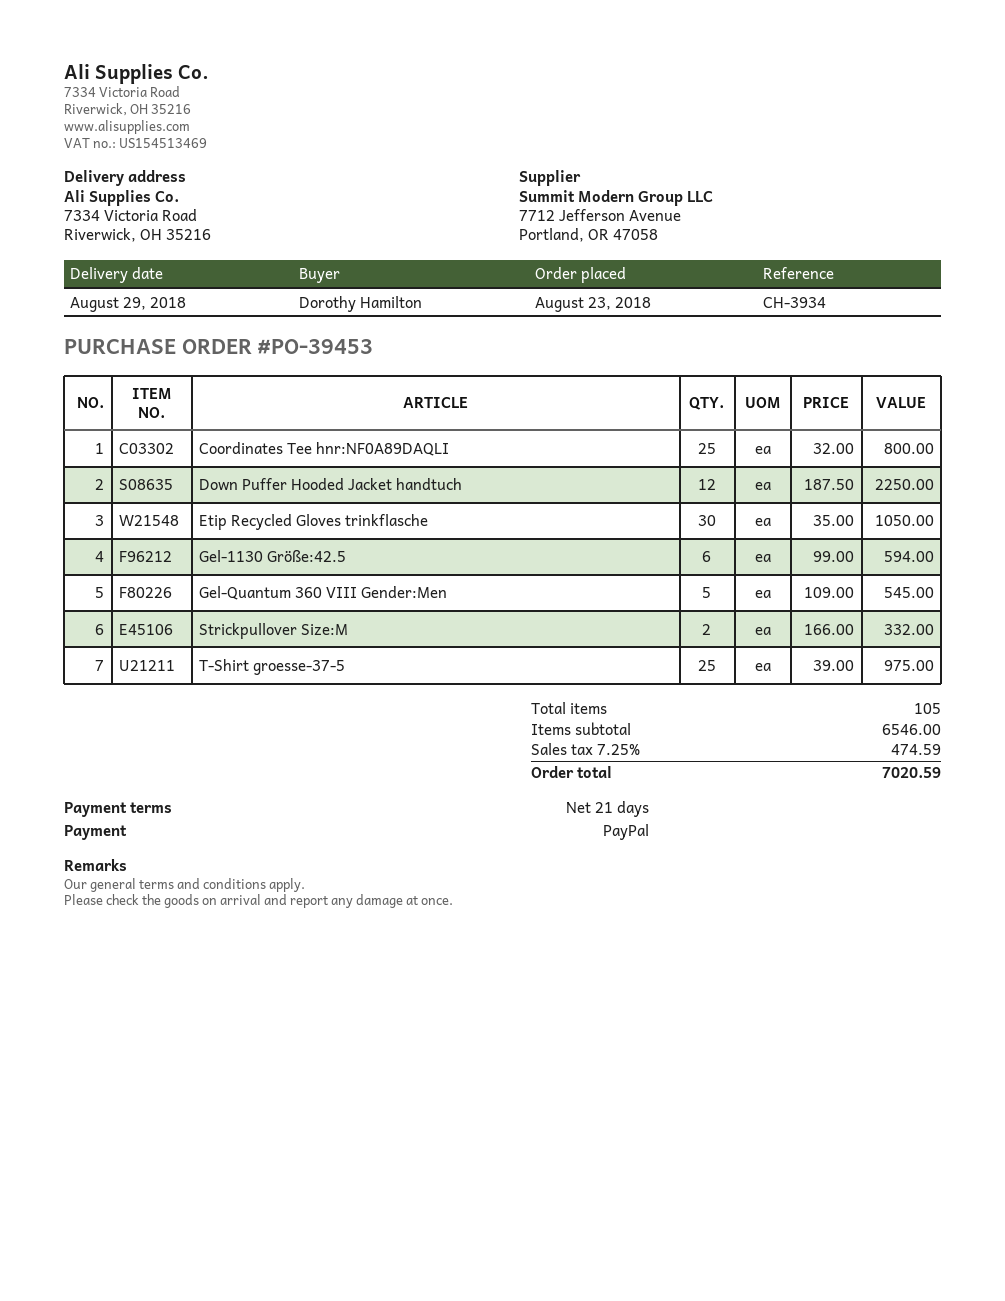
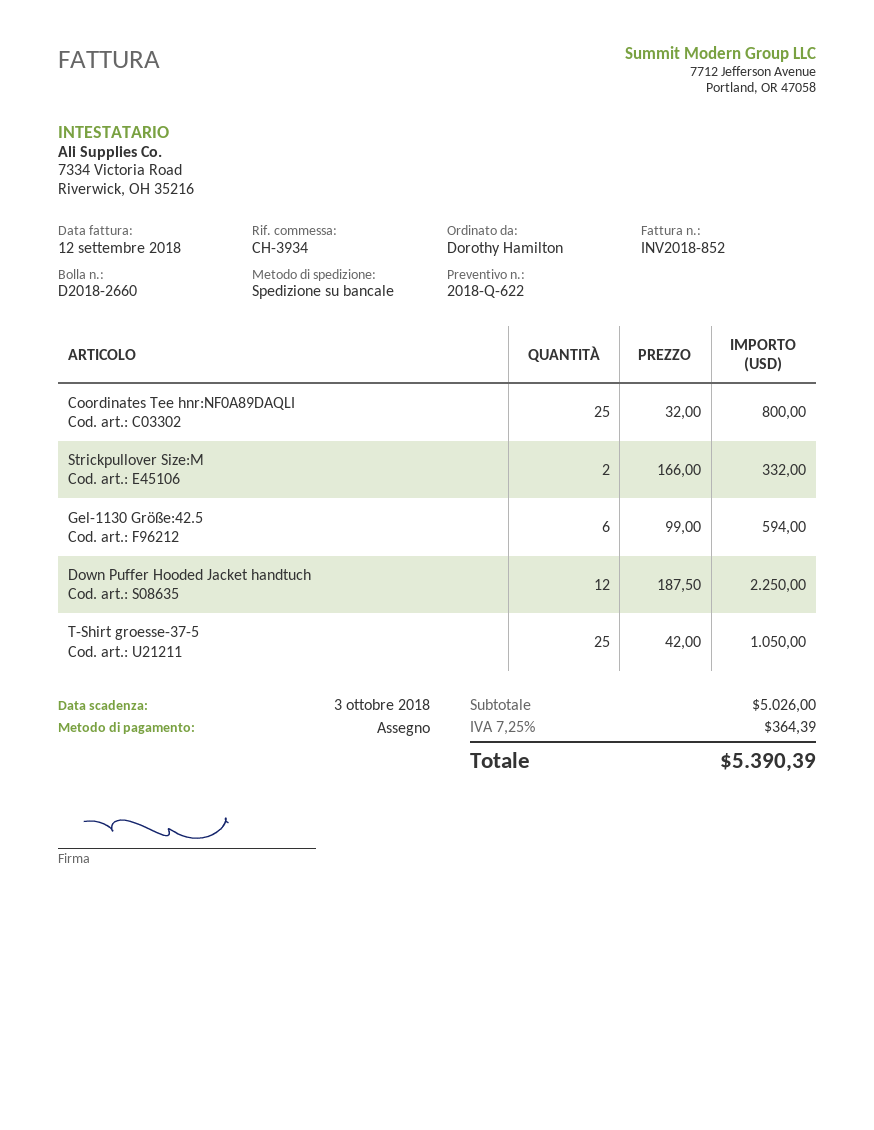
payment method: PayPal -> cheque
Etip Recycled Gloves trinkflasche: 30 x 35.00 = 1050.00 -> none
Gel-Quantum 360 VIII Gender:Men: 5 x 109.00 = 545.00 -> none
T-Shirt groesse-37-5: 25 x 39.00 = 975.00 -> 25 x 42.00 = 1050.00
subtotal: 6546.00 -> 5026.00
tax: 7.25% = 474.59 -> 7.25% = 364.39
total: 7020.59 -> 5390.39

